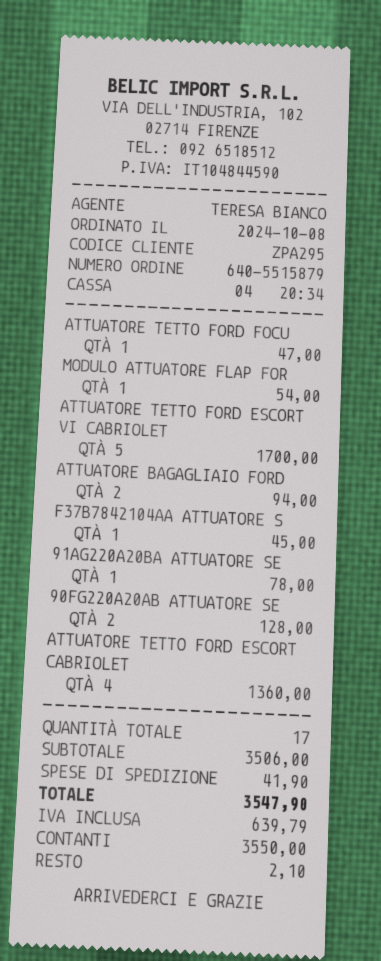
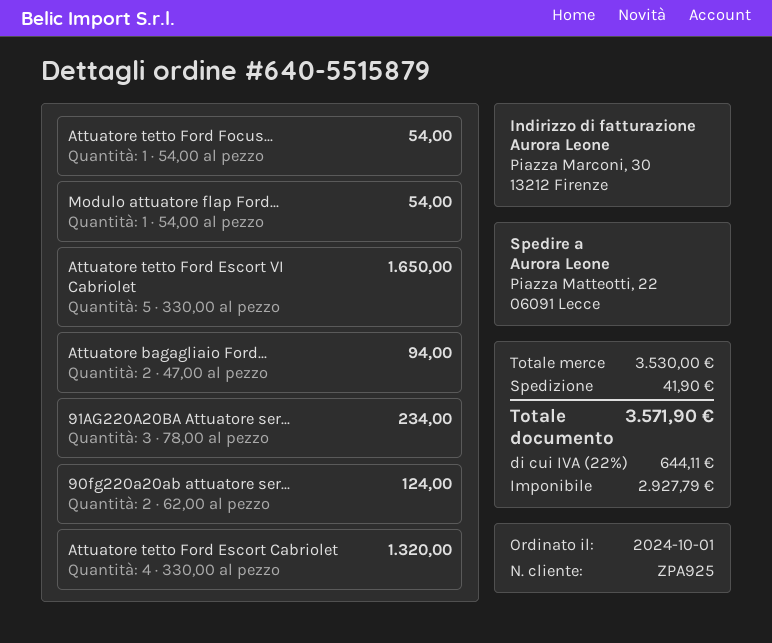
order date: 2024-10-08 -> 2024-10-01
customer number: ZPA295 -> ZPA925
ATTUATORE TETTO FORD FOCU: 1 for 47.00 -> 1 for 54.00
ATTUATORE TETTO FORD ESCORT VI CABRIOLET: 5 for 1700.00 -> 5 for 1650.00
F37B7842104AA ATTUATORE S: 1 for 45.00 -> none
91AG220A20BA ATTUATORE SE: 1 for 78.00 -> 3 for 234.00
90FG220A20AB ATTUATORE SE: 2 for 128.00 -> 2 for 124.00
ATTUATORE TETTO FORD ESCORT CABRIOLET: 4 for 1360.00 -> 4 for 1320.00
subtotal: 3506.00 -> 3530.00
tax: 639.79 -> 644.11
total: 3547.90 -> 3571.90

